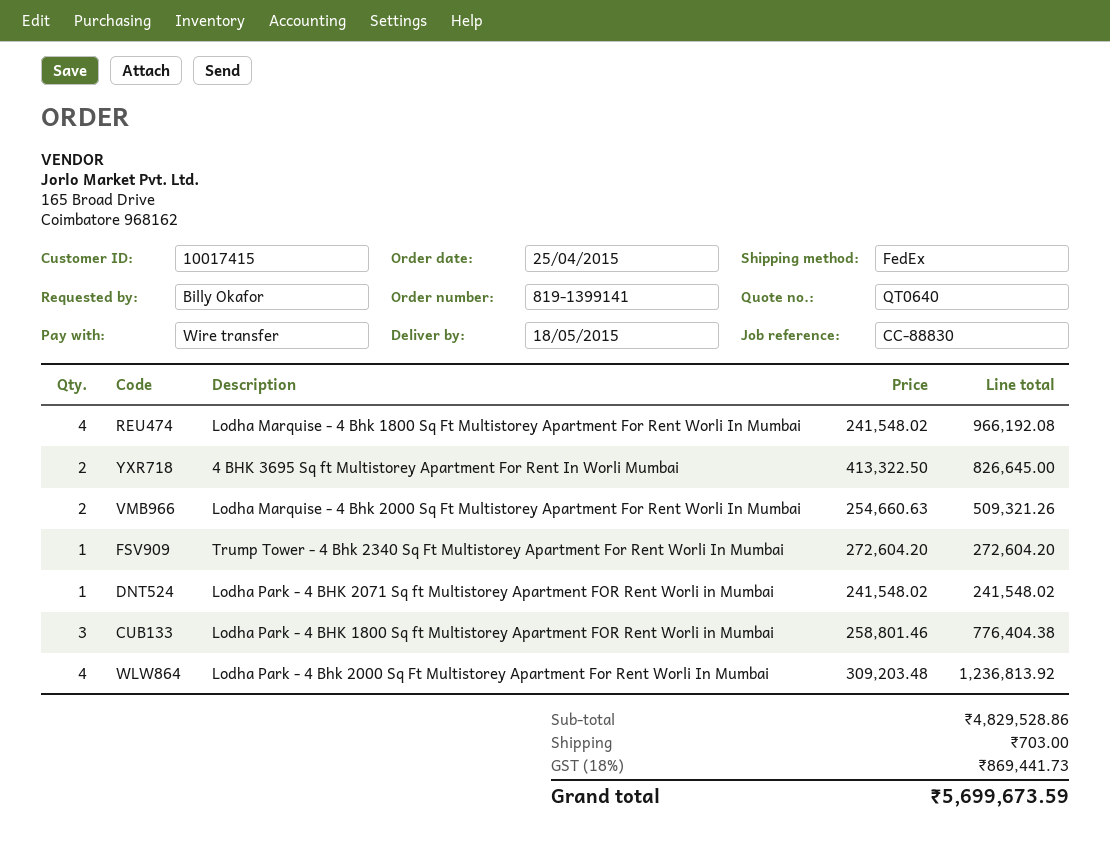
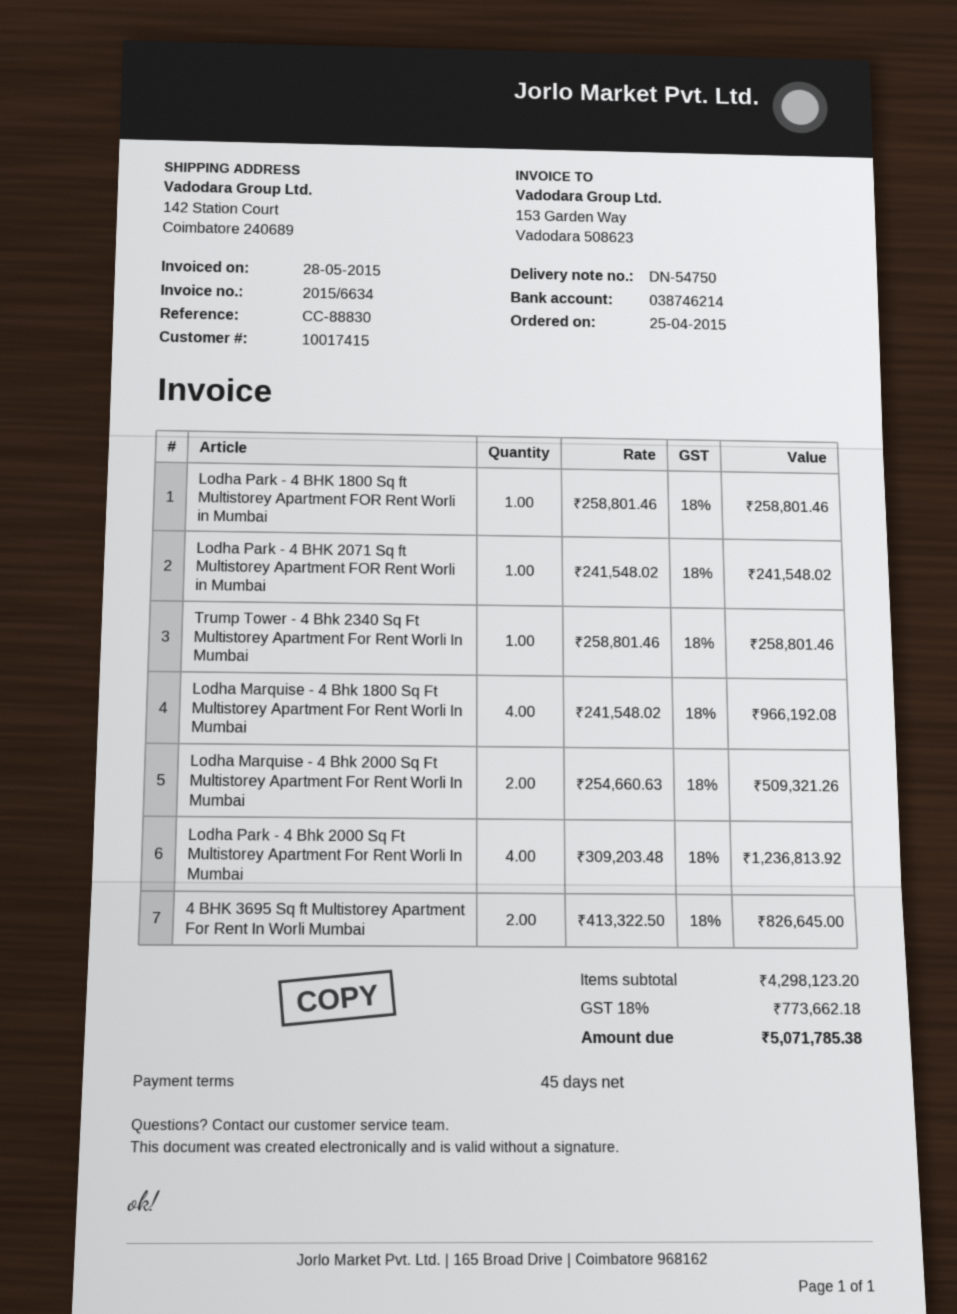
Trump Tower - 4 Bhk 2340 Sq Ft Multistorey Apartment For Rent Worli In Mumbai: 1 x 272604.20 = 272604.20 -> 1 x 258801.46 = 258801.46
Lodha Park - 4 BHK 1800 Sq ft Multistorey Apartment FOR Rent Worli in Mumbai: 3 x 258801.46 = 776404.38 -> 1 x 258801.46 = 258801.46
subtotal: 4829528.86 -> 4298123.20
shipping: 703.00 -> none
tax: 18% = 869441.73 -> 18% = 773662.18
total: 5699673.59 -> 5071785.38

